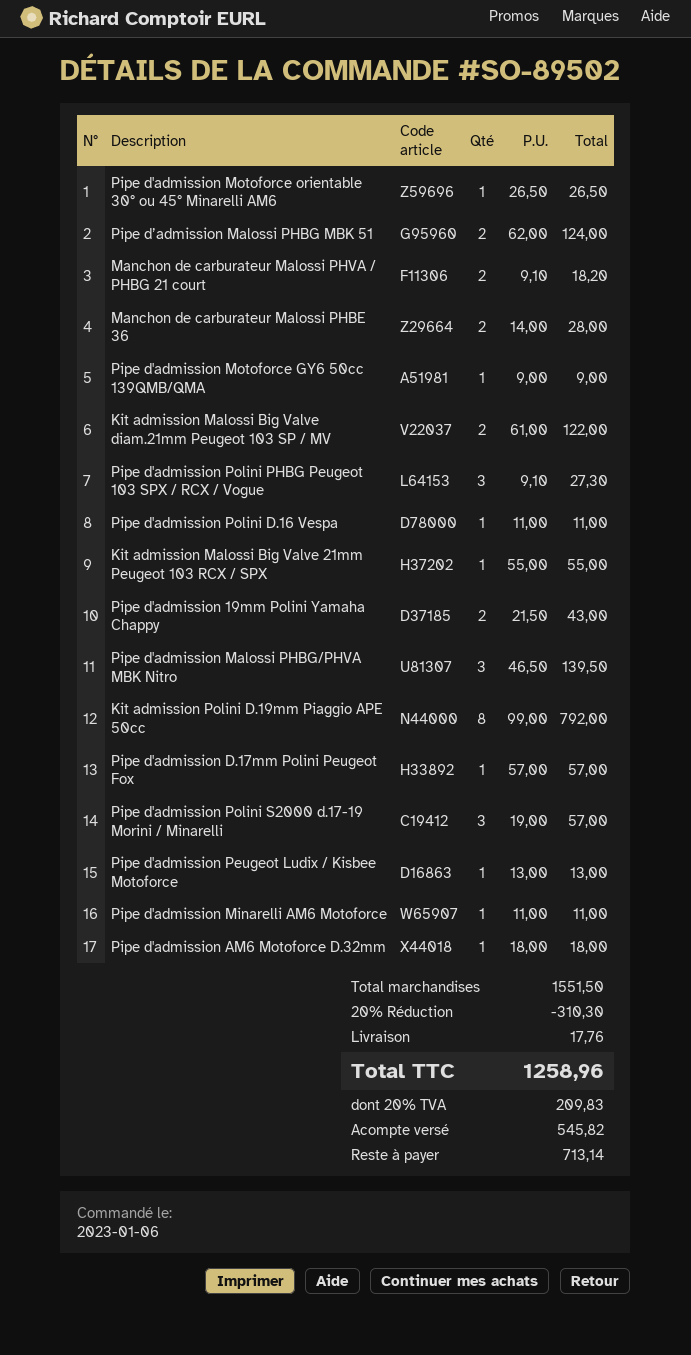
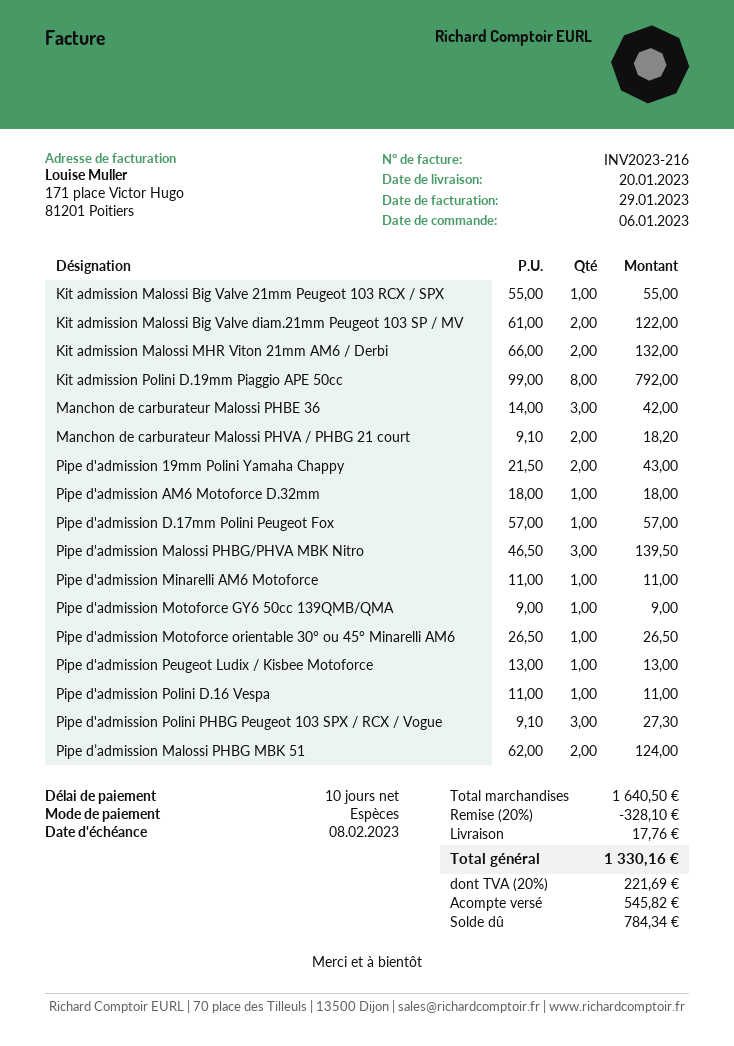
Manchon de carburateur Malossi PHBE 36: 2 x 14.00 = 28.00 -> 3 x 14.00 = 42.00
Pipe d'admission Polini S2000 d.17-19 Morini / Minarelli: 3 x 19.00 = 57.00 -> none
Kit admission Malossi MHR Viton 21mm AM6 / Derbi: none -> 2 x 66.00 = 132.00
subtotal: 1551.50 -> 1640.50
discount: 20% = 310.30 -> 20% = 328.10
tax: 20% = 209.83 -> 20% = 221.69
total: 1258.96 -> 1330.16
balance: 713.14 -> 784.34

